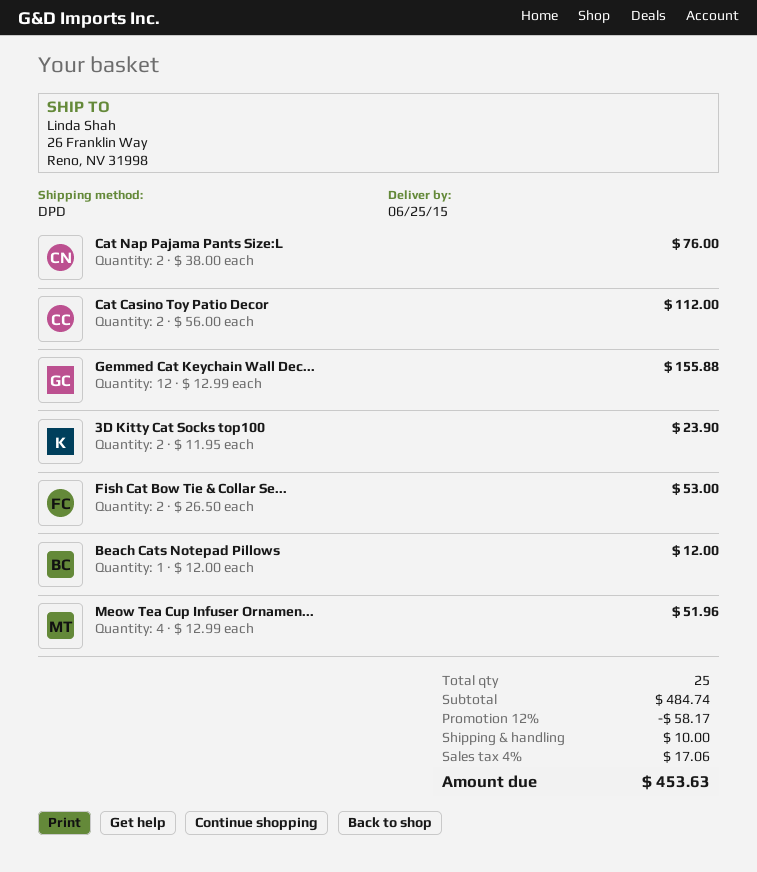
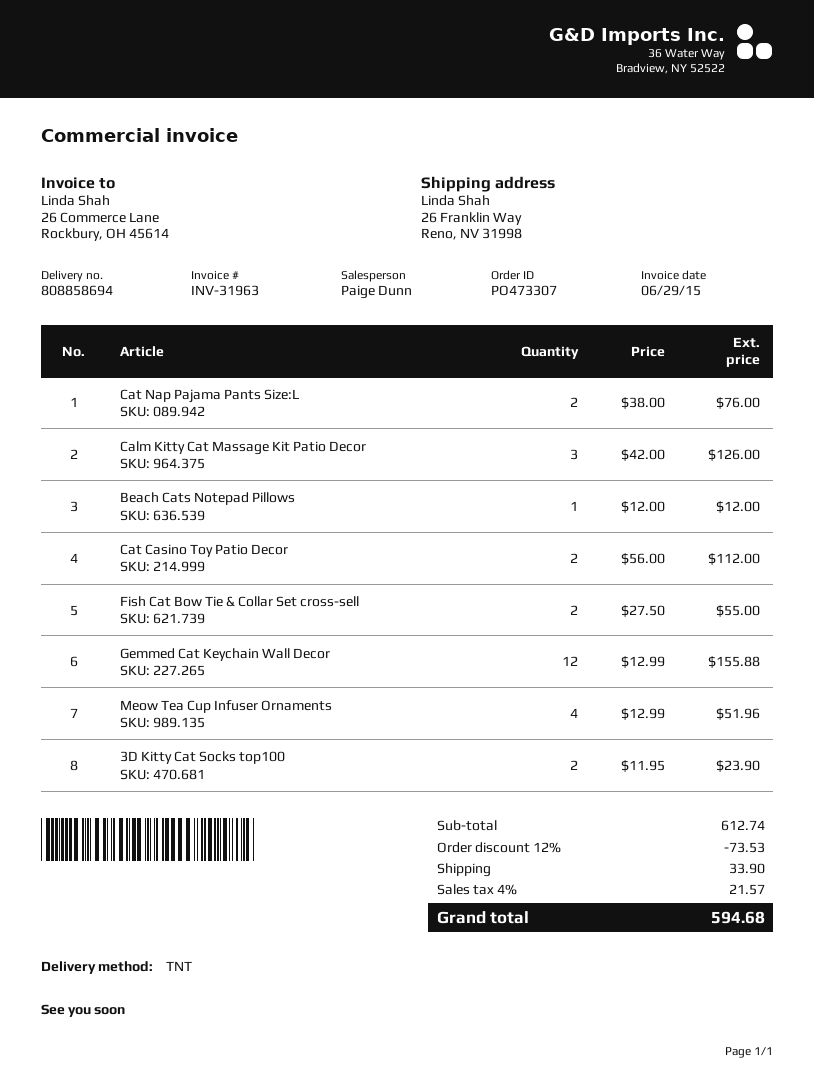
shipping method: DPD -> TNT
Fish Cat Bow Tie & Collar Se...: 2 x 26.50 = 53.00 -> 2 x 27.50 = 55.00
Calm Kitty Cat Massage Kit Patio Decor: none -> 3 x 42.00 = 126.00
subtotal: 484.74 -> 612.74
discount: 12% = 58.17 -> 12% = 73.53
shipping: 10.00 -> 33.90
tax: 4% = 17.06 -> 4% = 21.57
total: 453.63 -> 594.68

